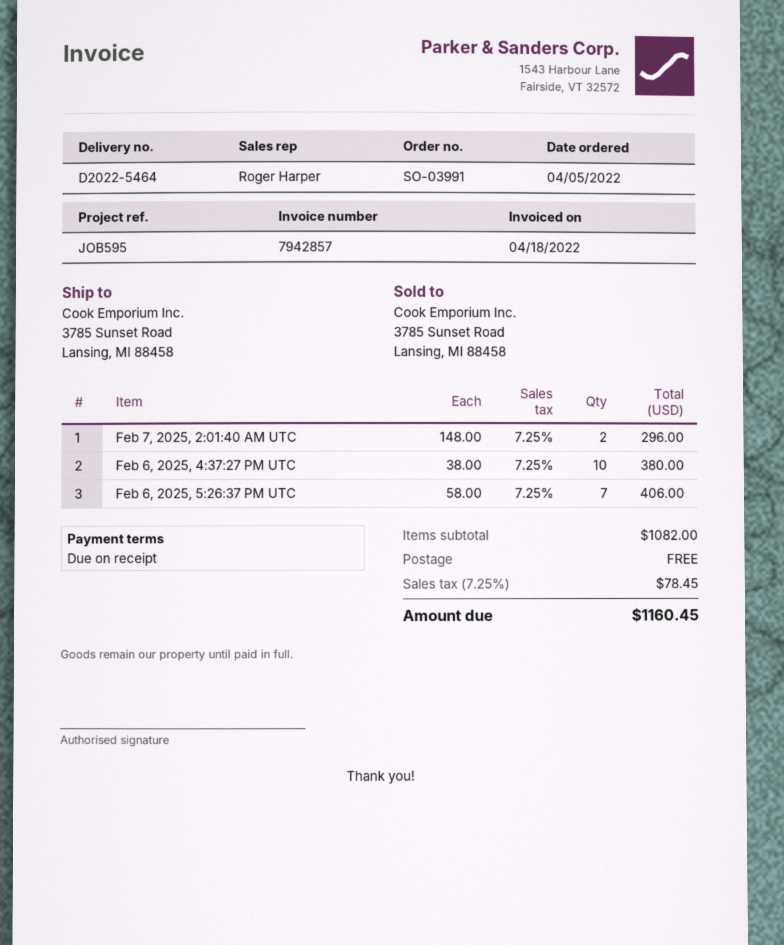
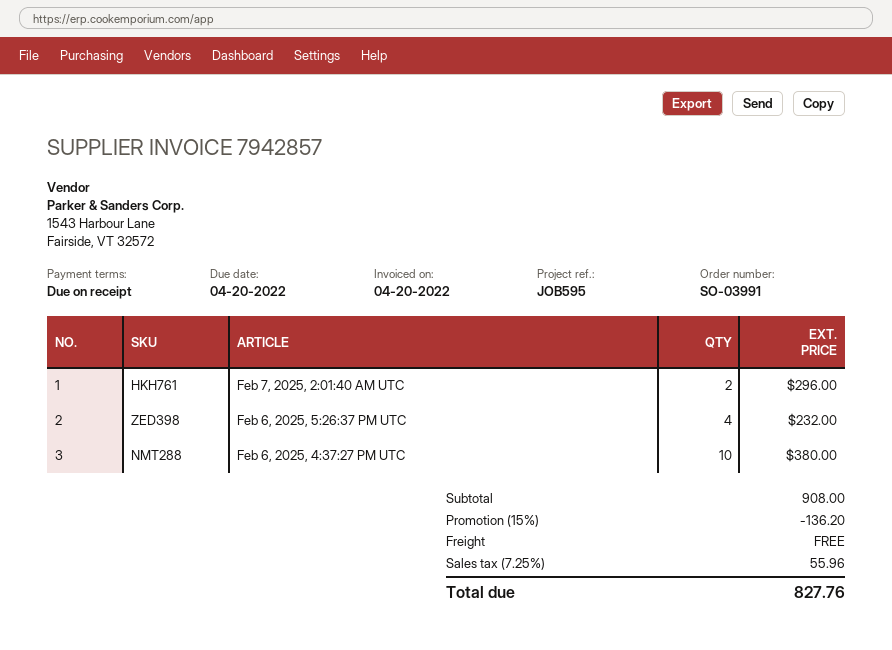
invoice date: 2022-04-18 -> 2022-04-20
Feb 6, 2025, 5:26:37 PM UTC: 7 for 406.00 -> 4 for 232.00
subtotal: 1082.00 -> 908.00
discount: none -> 15% = 136.20
tax: 7.25% = 78.45 -> 7.25% = 55.96
total: 1160.45 -> 827.76

